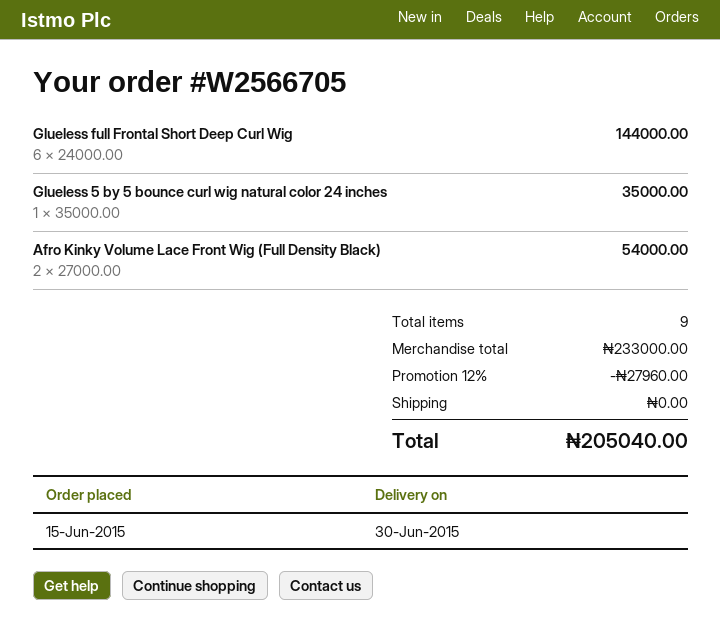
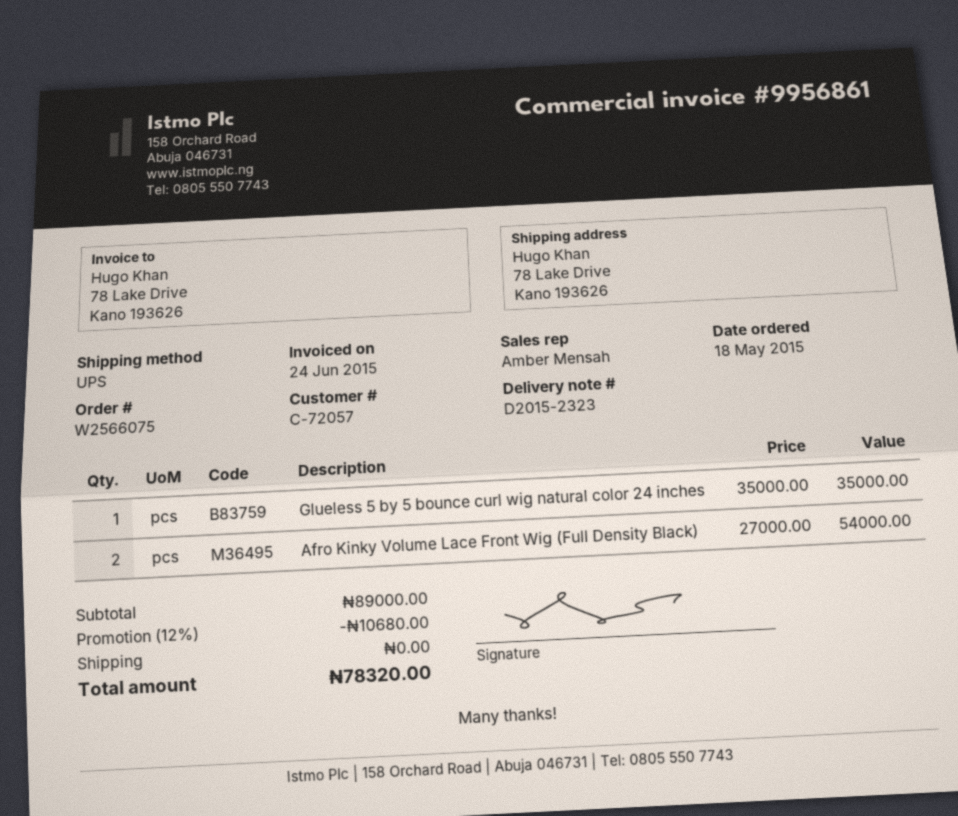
order number: W2566705 -> W2566075
order date: 2015-06-15 -> 2015-05-18
Glueless full Frontal Short Deep Curl Wig: 6 x 24000.00 = 144000.00 -> none
subtotal: 233000.00 -> 89000.00
discount: 12% = 27960.00 -> 12% = 10680.00
total: 205040.00 -> 78320.00

